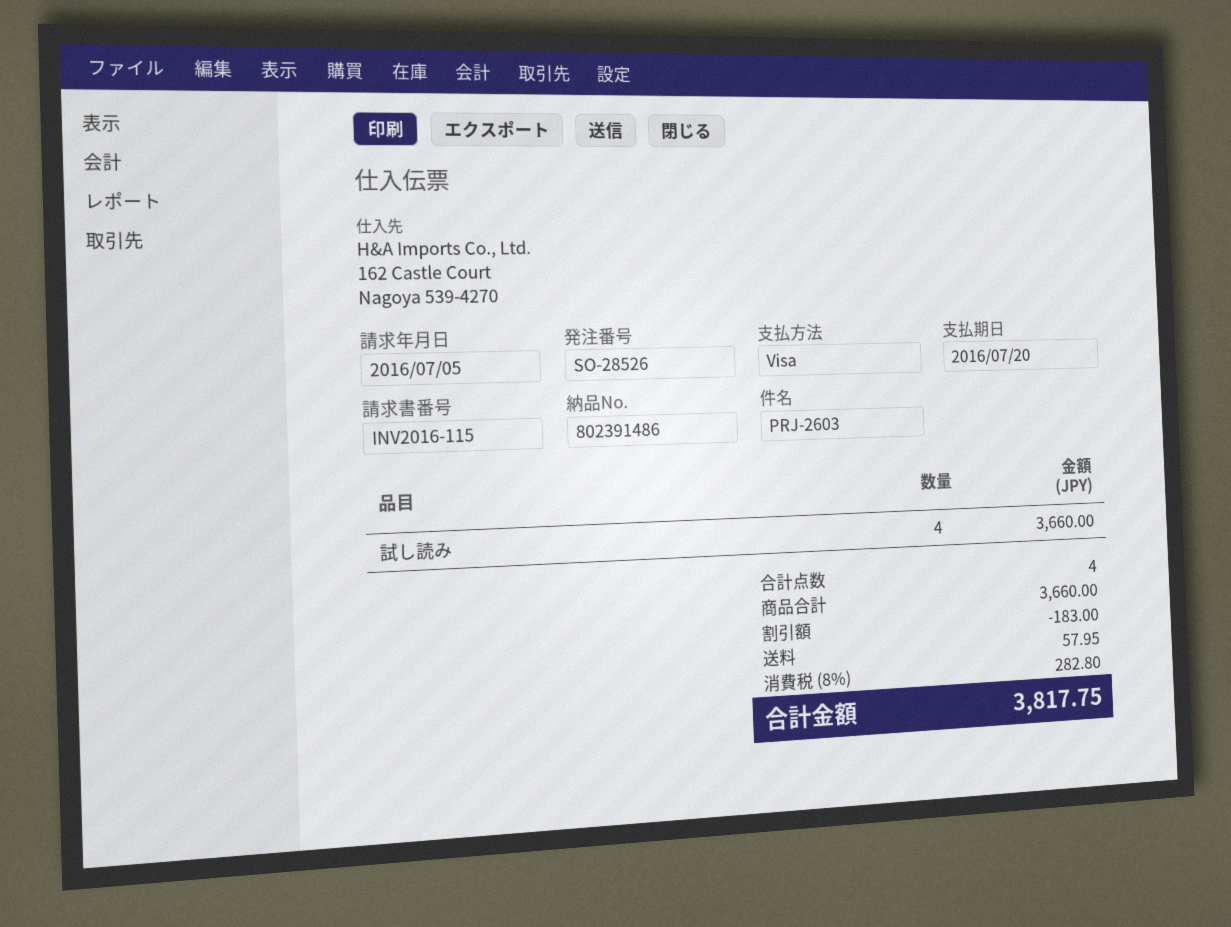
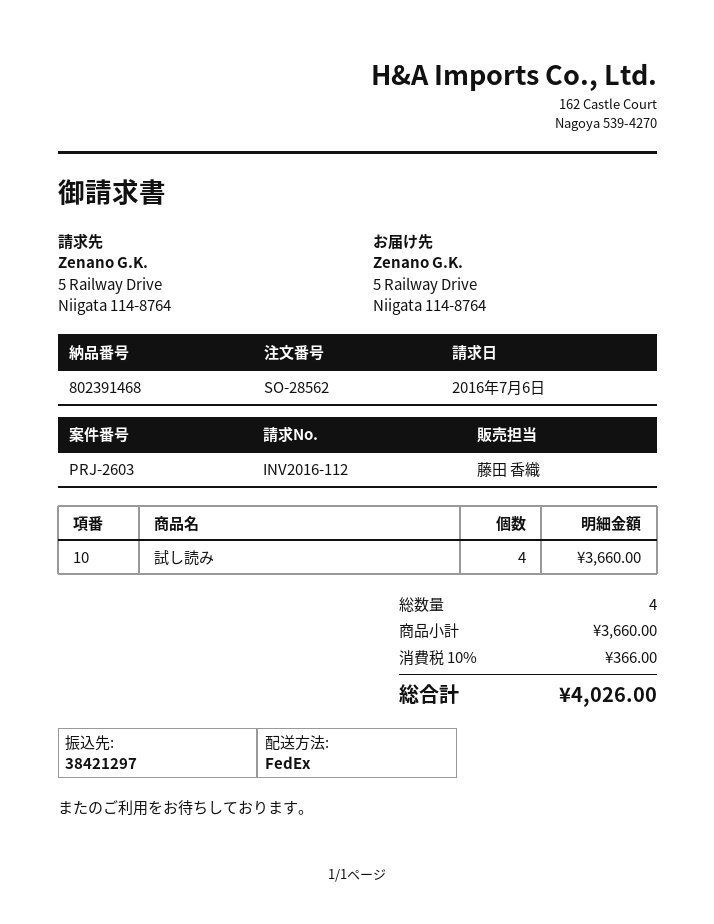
order number: SO-28526 -> SO-28562
delivery note number: 802391486 -> 802391468
invoice number: INV2016-115 -> INV2016-112
invoice date: 2016-07-05 -> 2016-07-06
discount: 183.00 -> none
shipping: 57.95 -> none
tax: 8% = 282.80 -> 10% = 366.00
total: 3817.75 -> 4026.00

